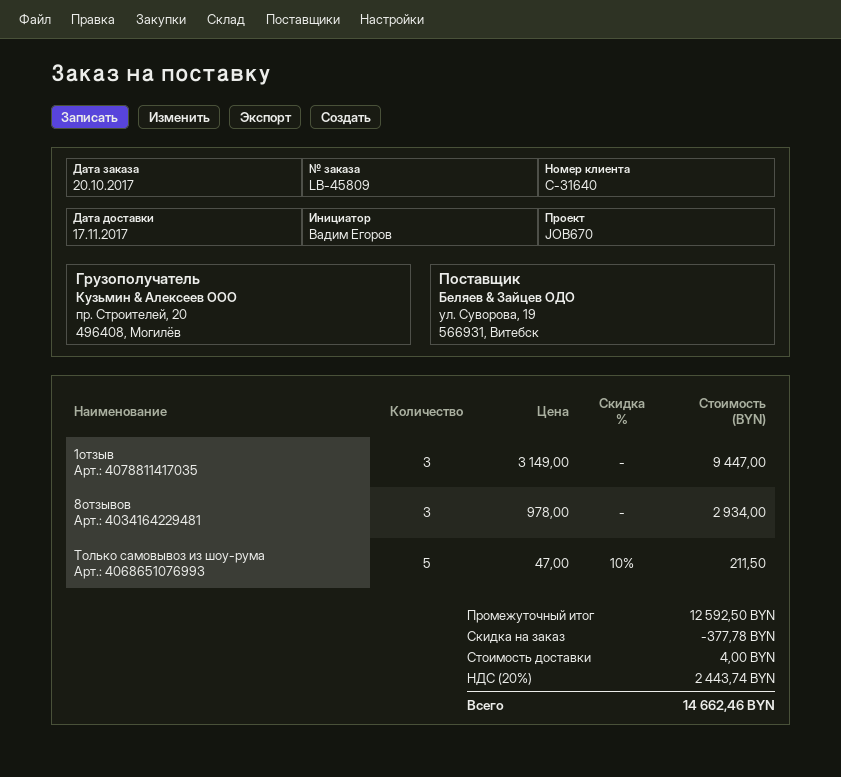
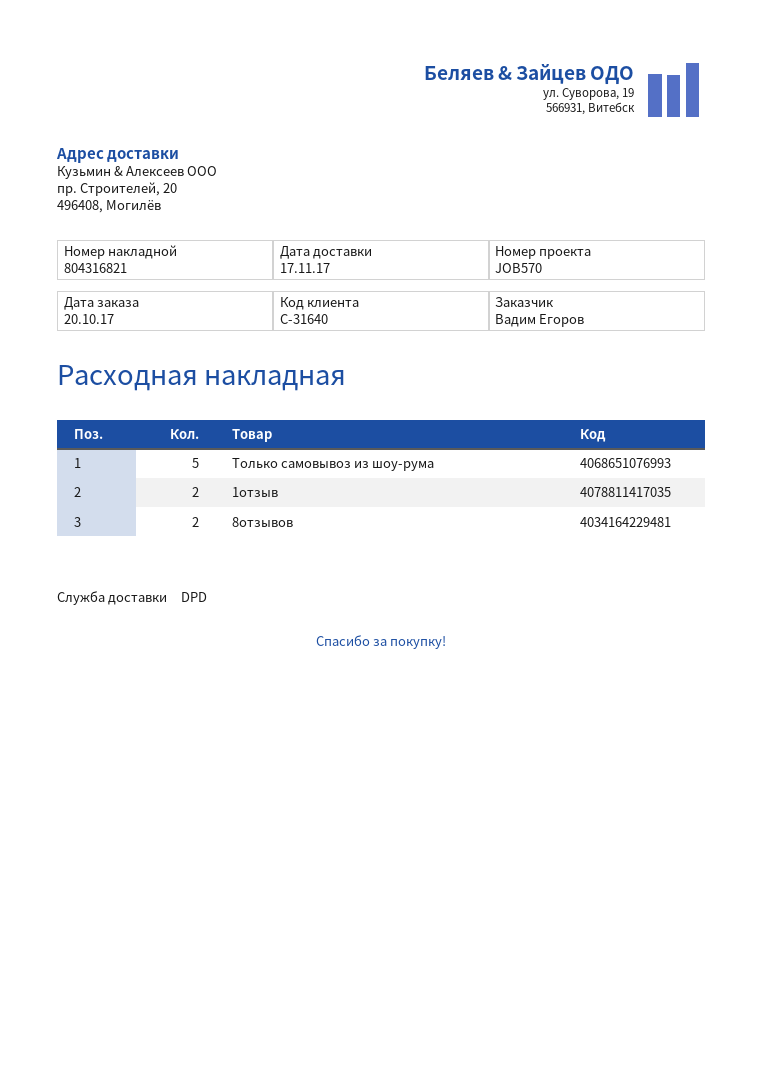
reference: JOB670 -> JOB570
1отзыв: 3 -> 2
8отзывов: 3 -> 2

